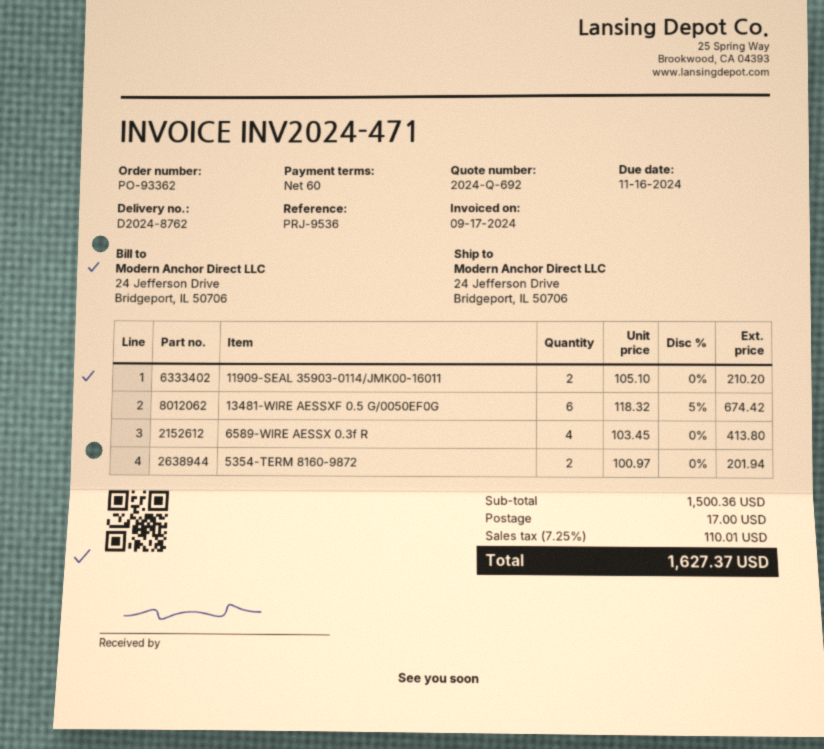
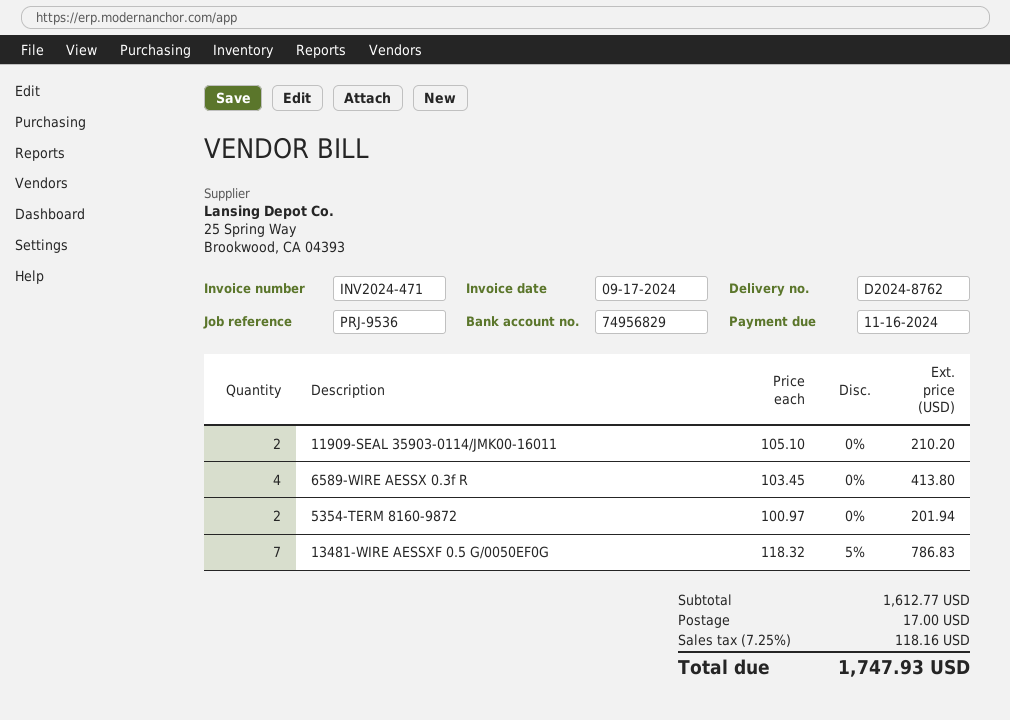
13481-WIRE AESSXF 0.5 G/0050EF0G: 6 x 118.32 - 5% = 674.42 -> 7 x 118.32 - 5% = 786.83
subtotal: 1500.36 -> 1612.77
tax: 7.25% = 110.01 -> 7.25% = 118.16
total: 1627.37 -> 1747.93

